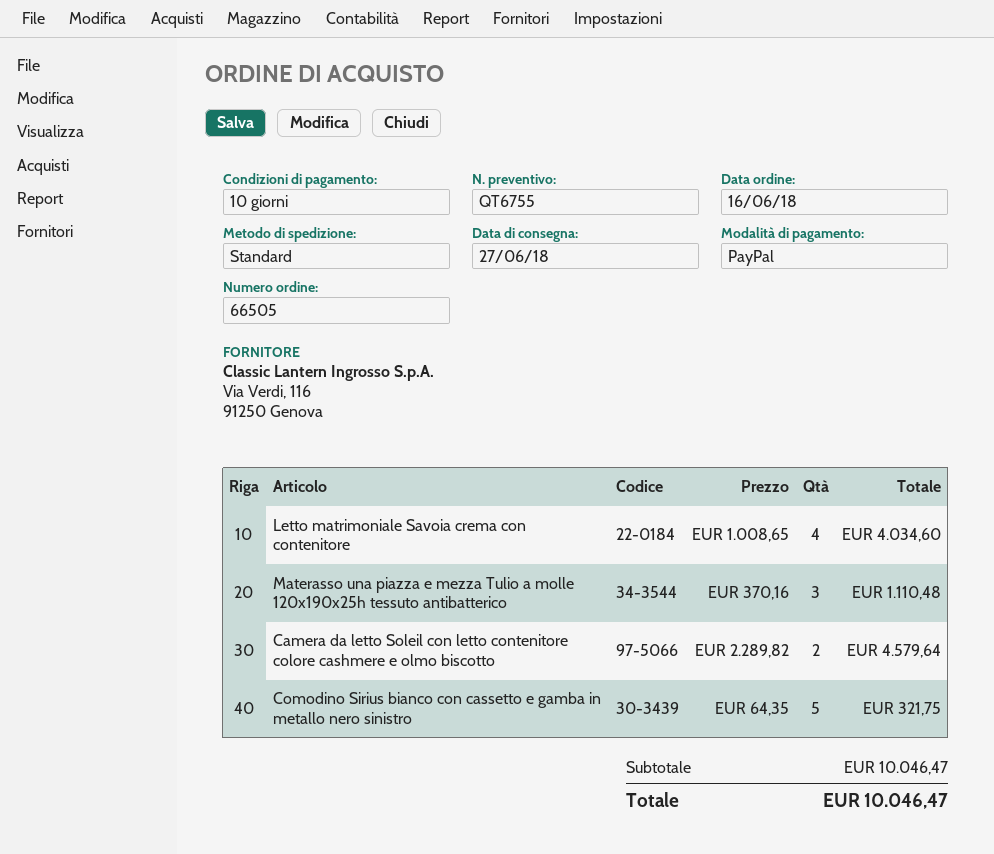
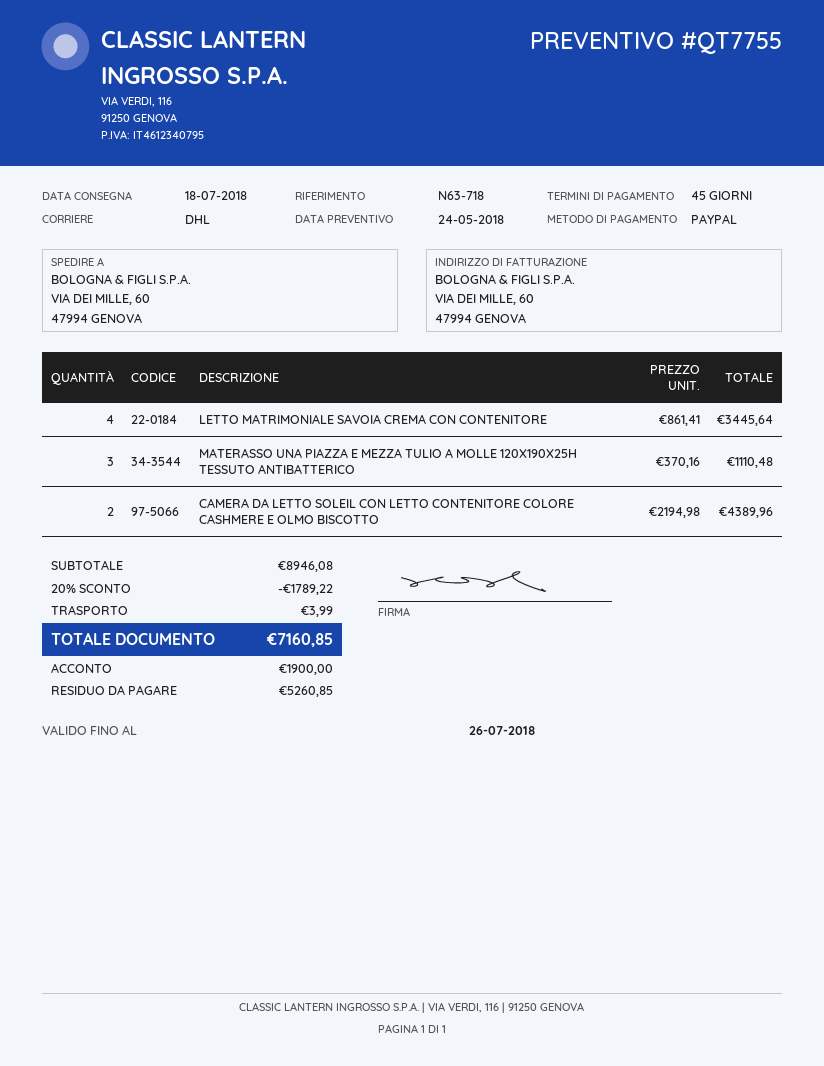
quote number: QT6755 -> QT7755
delivery date: 2018-06-27 -> 2018-07-18
payment terms: 10 days -> 45 days
shipping method: standard -> DHL
Letto matrimoniale Savoia crema con contenitore: 4 x 1008.65 = 4034.60 -> 4 x 861.41 = 3445.64
Camera da letto Soleil con letto contenitore colore cashmere e olmo biscotto: 2 x 2289.82 = 4579.64 -> 2 x 2194.98 = 4389.96
Comodino Sirius bianco con cassetto e gamba in metallo nero sinistro: 5 x 64.35 = 321.75 -> none
subtotal: 10046.47 -> 8946.08
discount: none -> 20% = 1789.22
shipping: none -> 3.99
total: 10046.47 -> 7160.85

